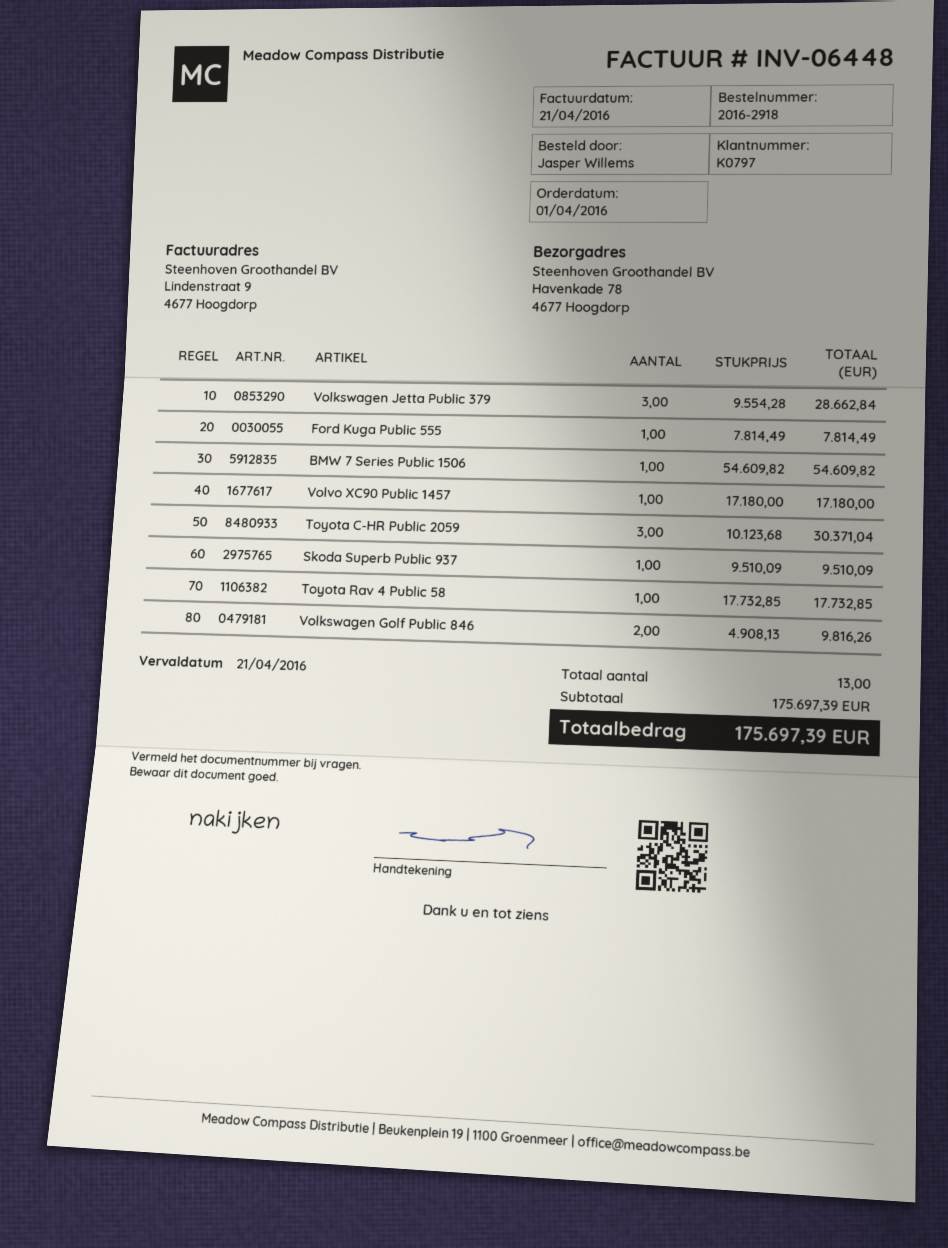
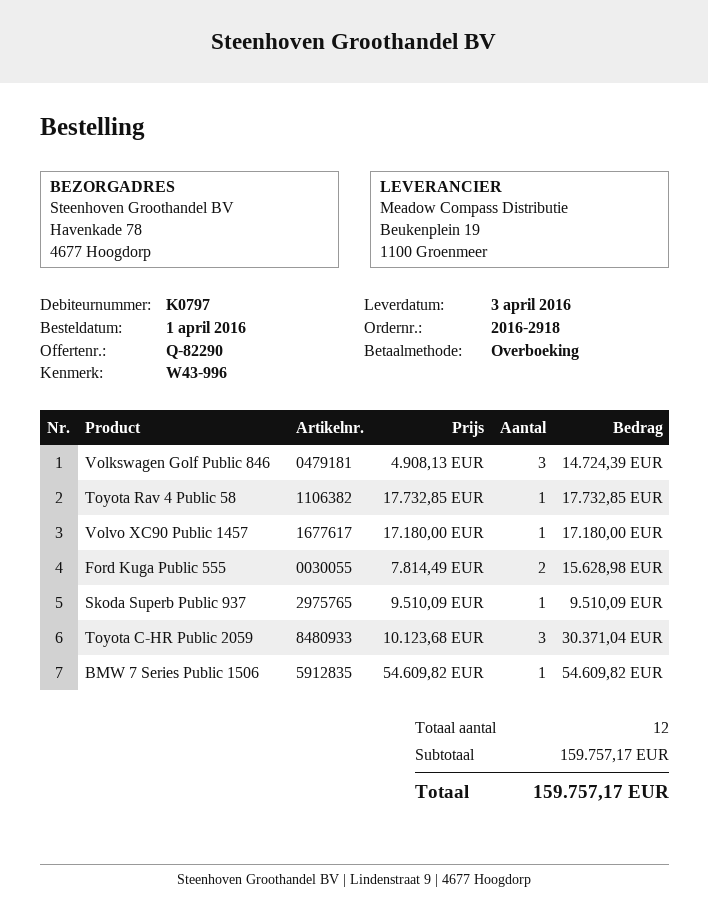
Volkswagen Jetta Public 379: 3 x 9554.28 = 28662.84 -> none
Ford Kuga Public 555: 1 x 7814.49 = 7814.49 -> 2 x 7814.49 = 15628.98
Volkswagen Golf Public 846: 2 x 4908.13 = 9816.26 -> 3 x 4908.13 = 14724.39
total quantity: 13 -> 12
subtotal: 175697.39 -> 159757.17
total: 175697.39 -> 159757.17

